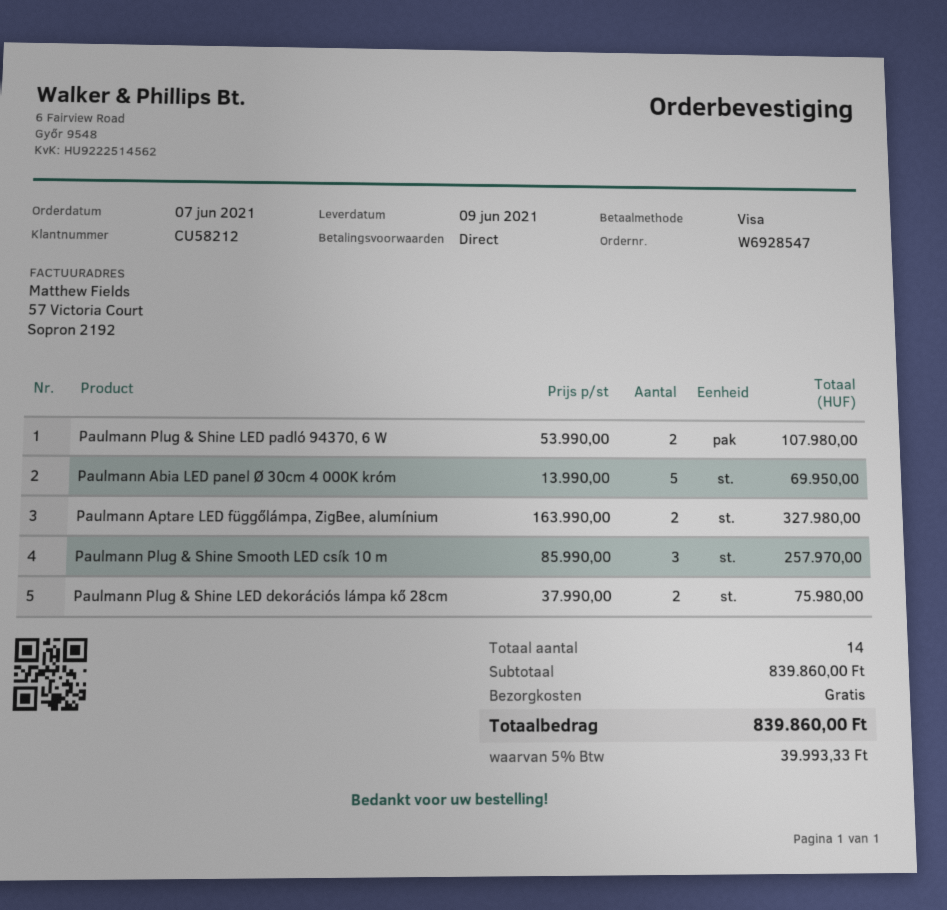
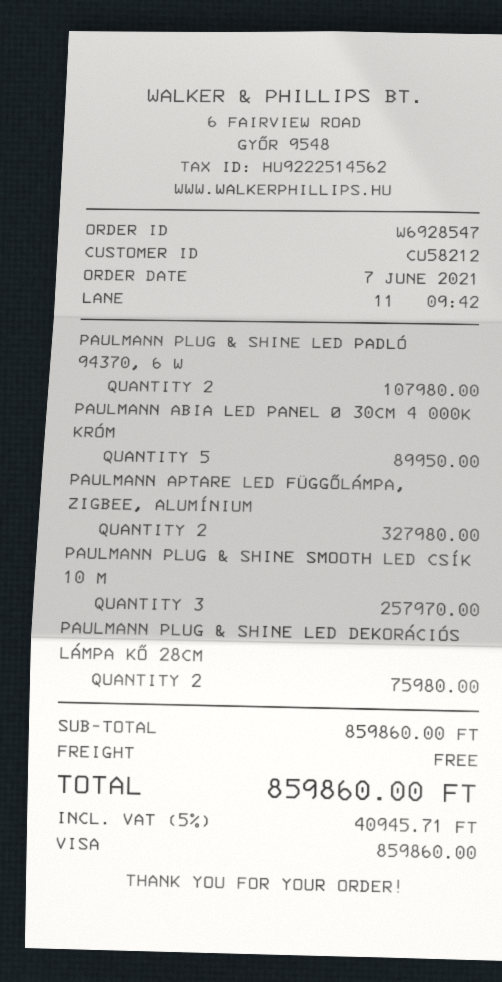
Paulmann Abia LED panel Ø 30cm 4 000K króm: 5 for 69950.00 -> 5 for 89950.00
subtotal: 839860.00 -> 859860.00
tax: 5% = 39993.33 -> 5% = 40945.71
total: 839860.00 -> 859860.00

